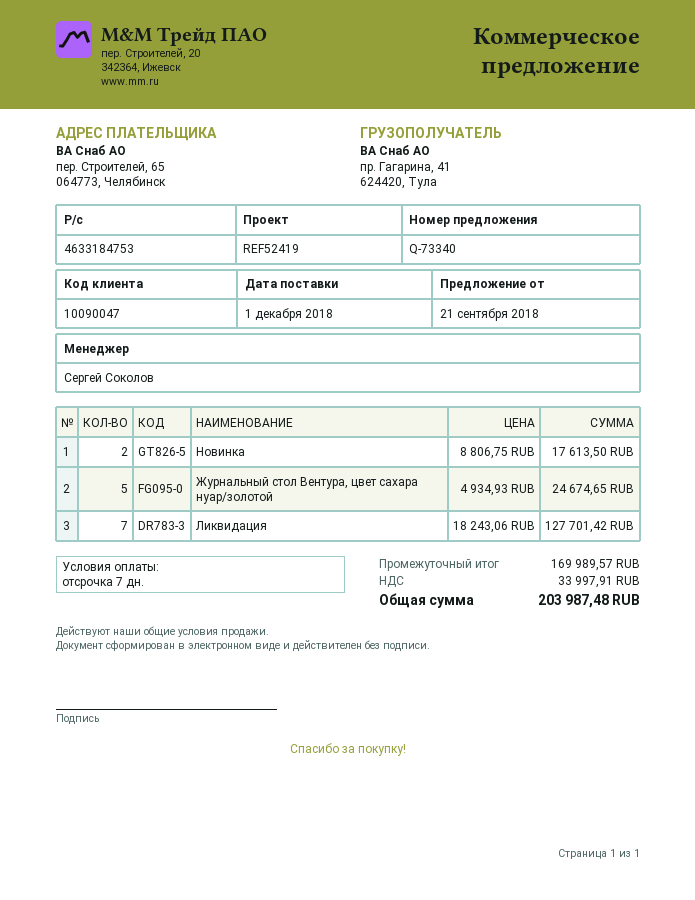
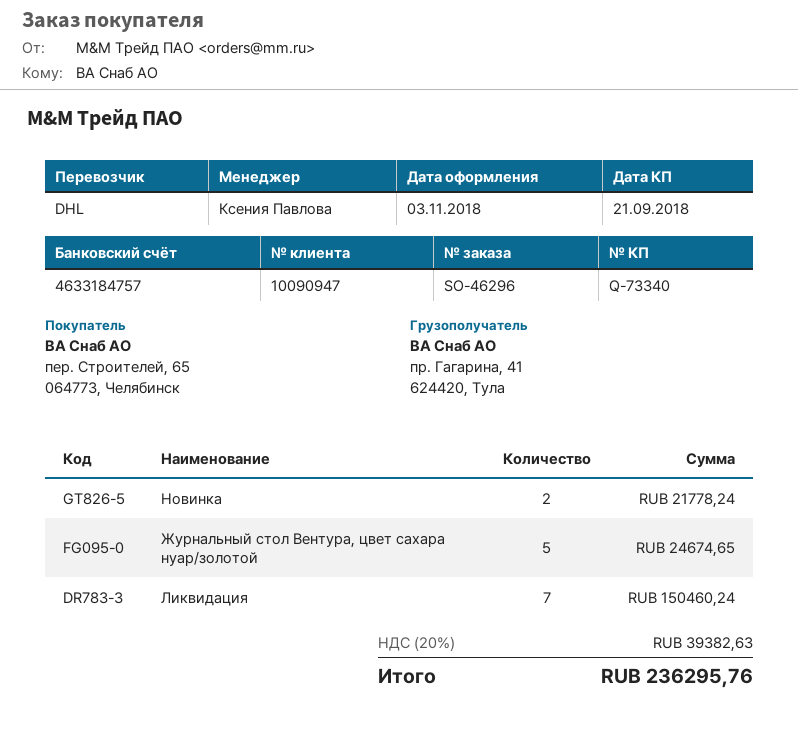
customer number: 10090047 -> 10090947
sales rep: Сергей Соколов -> Ксения Павлова
bank account: 4633184753 -> 4633184757
Новинка: 2 for 17613.50 -> 2 for 21778.24
Ликвидация: 7 for 127701.42 -> 7 for 150460.24
tax: 33997.91 -> 39382.63
total: 203987.48 -> 236295.76

